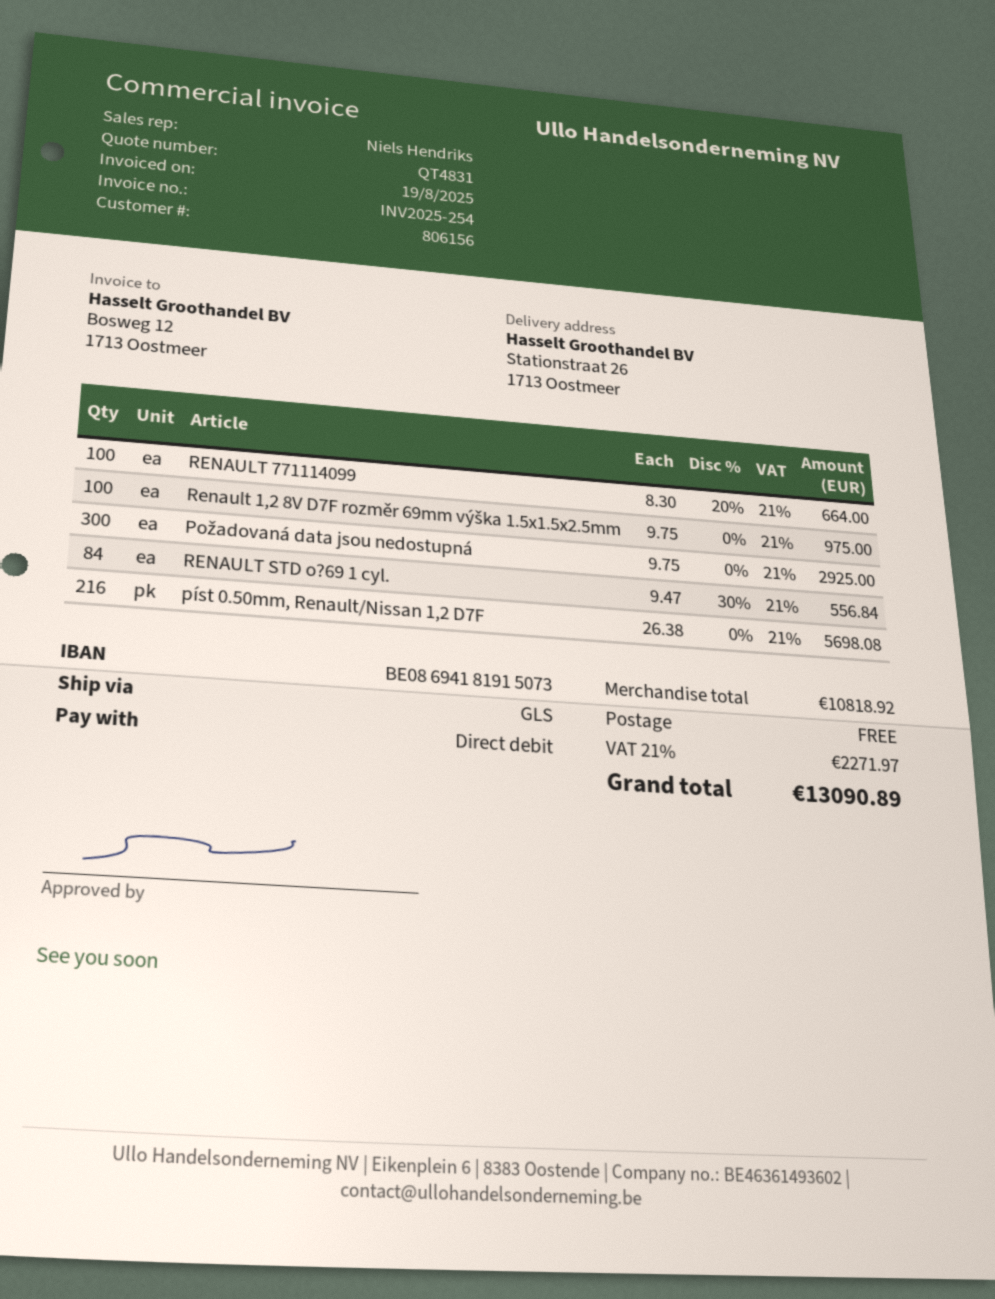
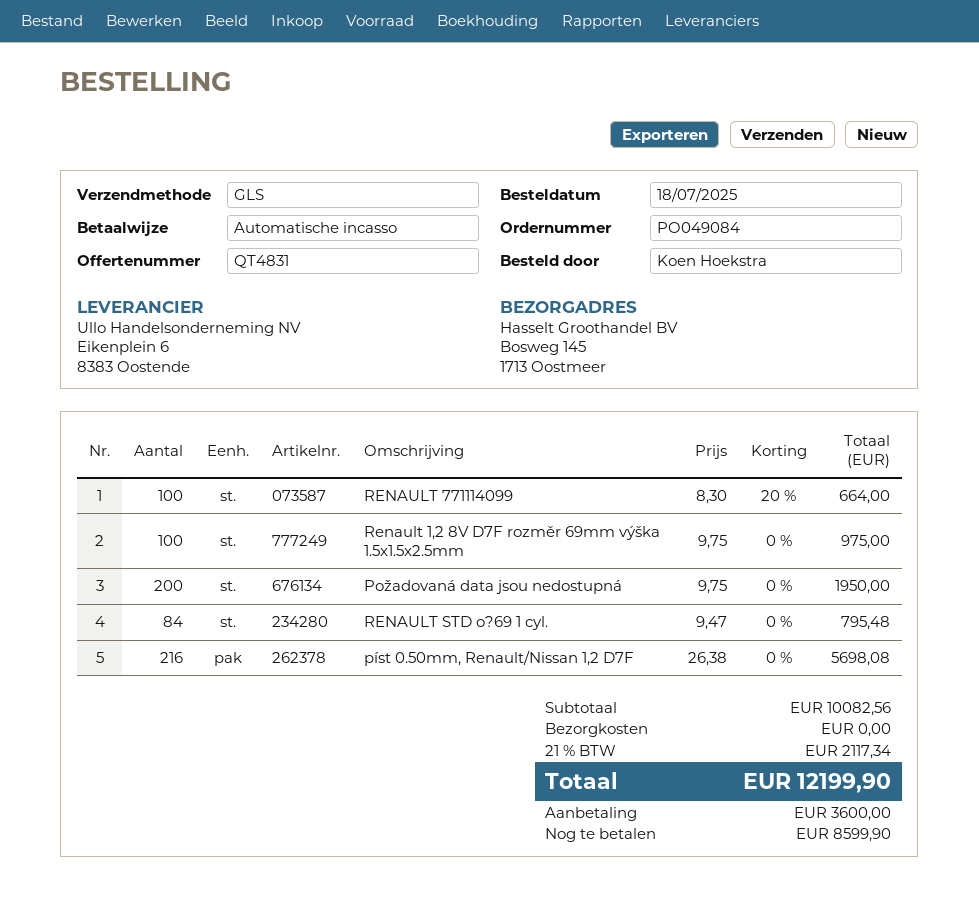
ship to: Stationstraat 26, 1713 Oostmeer -> Bosweg 145, 1713 Oostmeer
Požadovaná data jsou nedostupná: 300 x 9.75 = 2925.00 -> 200 x 9.75 = 1950.00
RENAULT STD o?69 1 cyl.: 84 x 9.47 - 30% = 556.84 -> 84 x 9.47 = 795.48
subtotal: 10818.92 -> 10082.56
tax: 21% = 2271.97 -> 21% = 2117.34
total: 13090.89 -> 12199.90

